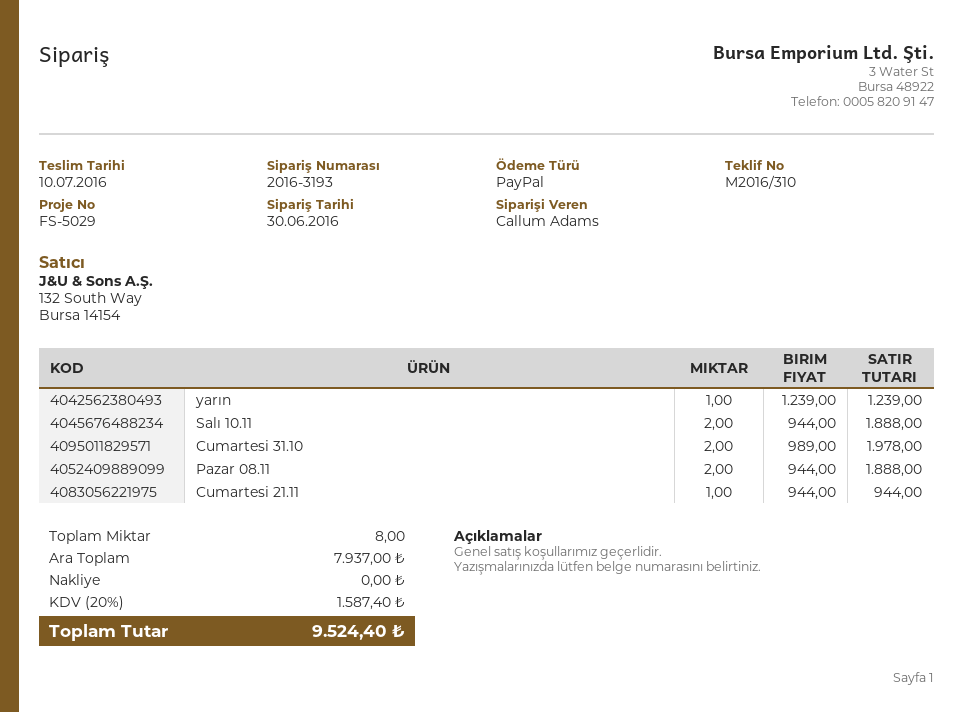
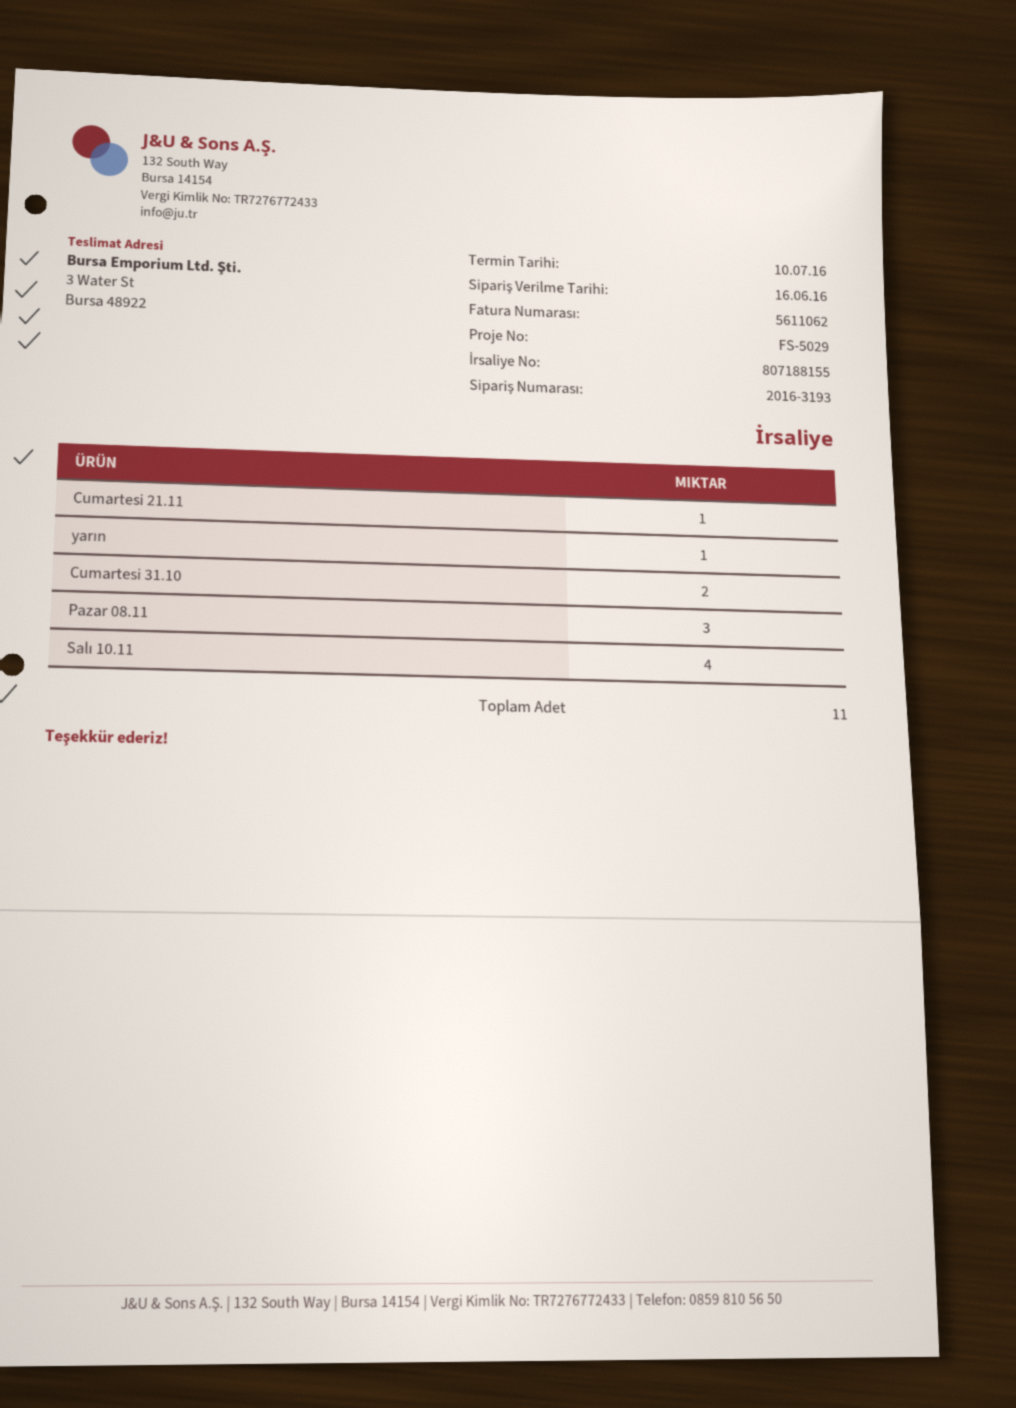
order date: 2016-06-30 -> 2016-06-16
Salı 10.11: 2 -> 4
Pazar 08.11: 2 -> 3
total quantity: 8 -> 11

